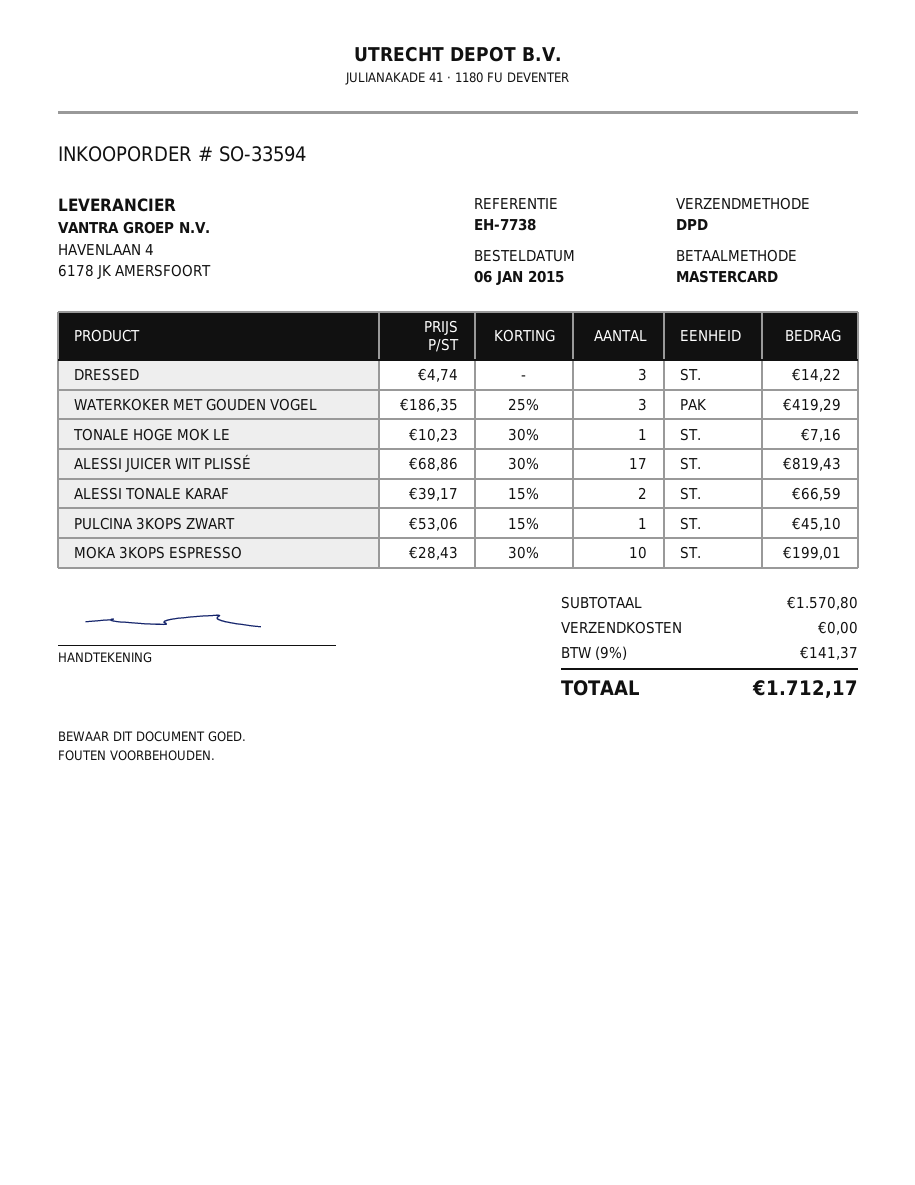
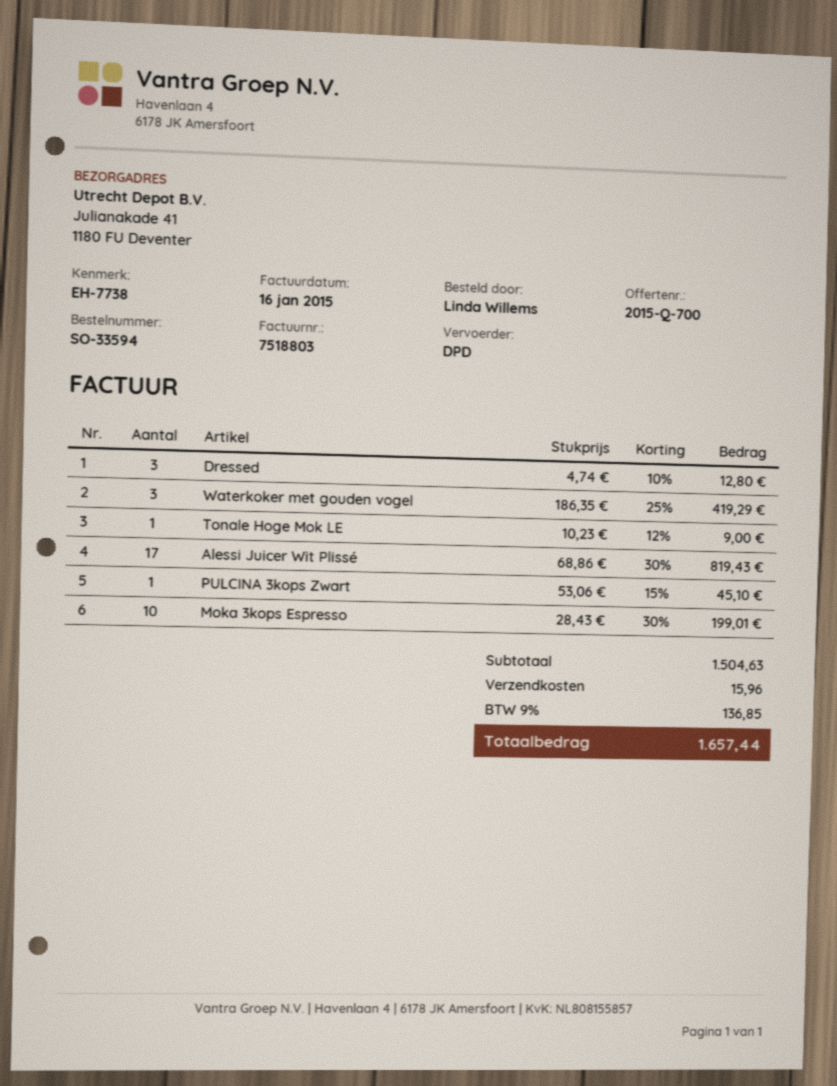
DRESSED: 3 x 4.74 = 14.22 -> 3 x 4.74 - 10% = 12.80
TONALE HOGE MOK LE: 1 x 10.23 - 30% = 7.16 -> 1 x 10.23 - 12% = 9.00
ALESSI TONALE KARAF: 2 x 39.17 - 15% = 66.59 -> none
subtotal: 1570.80 -> 1504.63
shipping: 0.00 -> 15.96
tax: 9% = 141.37 -> 9% = 136.85
total: 1712.17 -> 1657.44

